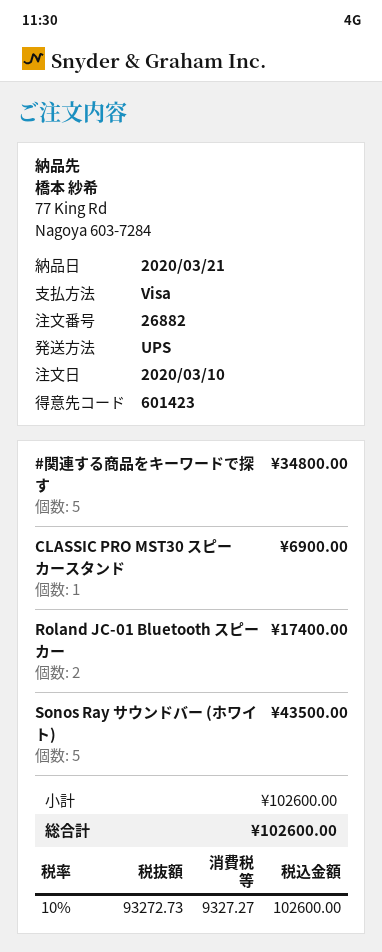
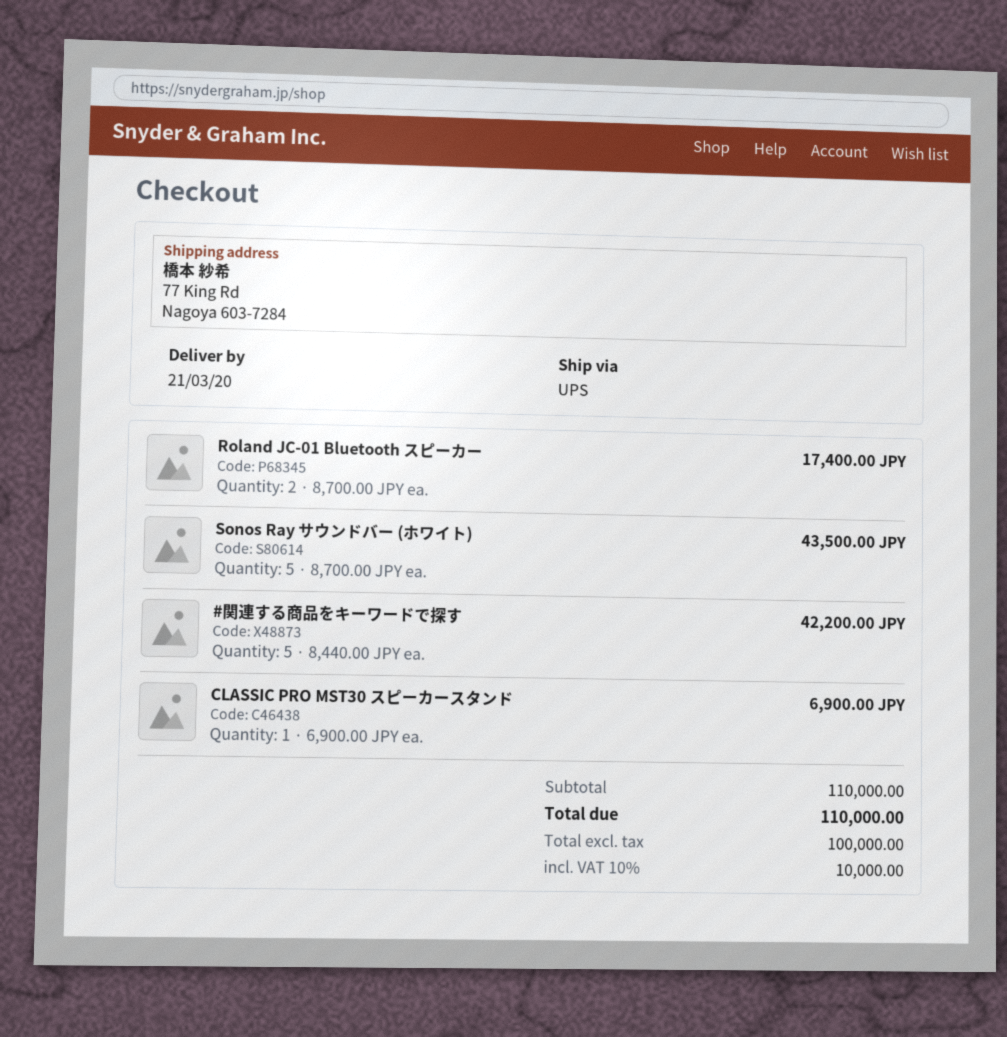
#関連する商品をキーワードで探す: 5 for 34800.00 -> 5 for 42200.00
subtotal: 102600.00 -> 110000.00
net: 93272.73 -> 100000.00
tax: 10% = 9327.27 -> 10% = 10000.00
total: 102600.00 -> 110000.00

